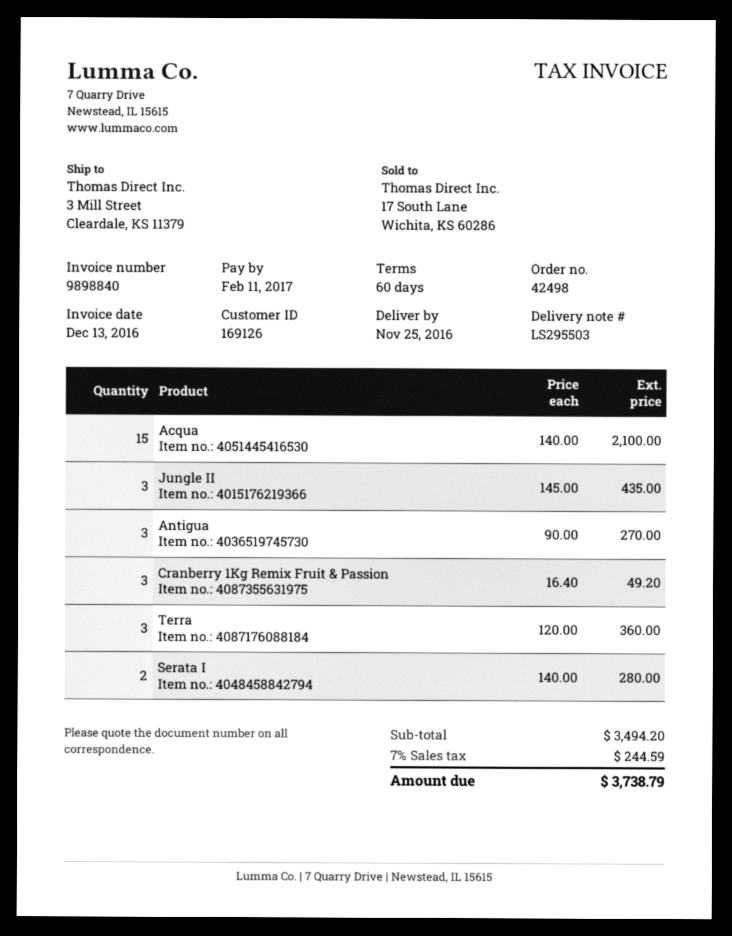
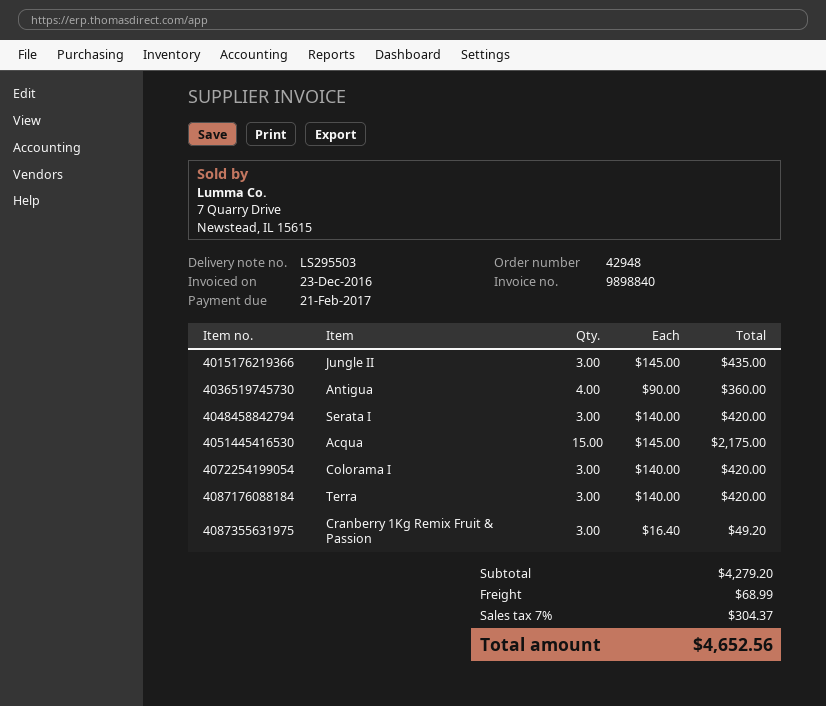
order number: 42498 -> 42948
invoice date: 2016-12-13 -> 2016-12-23
due date: 2017-02-11 -> 2017-02-21
Acqua: 15 x 140.00 = 2100.00 -> 15 x 145.00 = 2175.00
Antigua: 3 x 90.00 = 270.00 -> 4 x 90.00 = 360.00
Terra: 3 x 120.00 = 360.00 -> 3 x 140.00 = 420.00
Serata I: 2 x 140.00 = 280.00 -> 3 x 140.00 = 420.00
Colorama I: none -> 3 x 140.00 = 420.00
subtotal: 3494.20 -> 4279.20
shipping: none -> 68.99
tax: 7% = 244.59 -> 7% = 304.37
total: 3738.79 -> 4652.56

